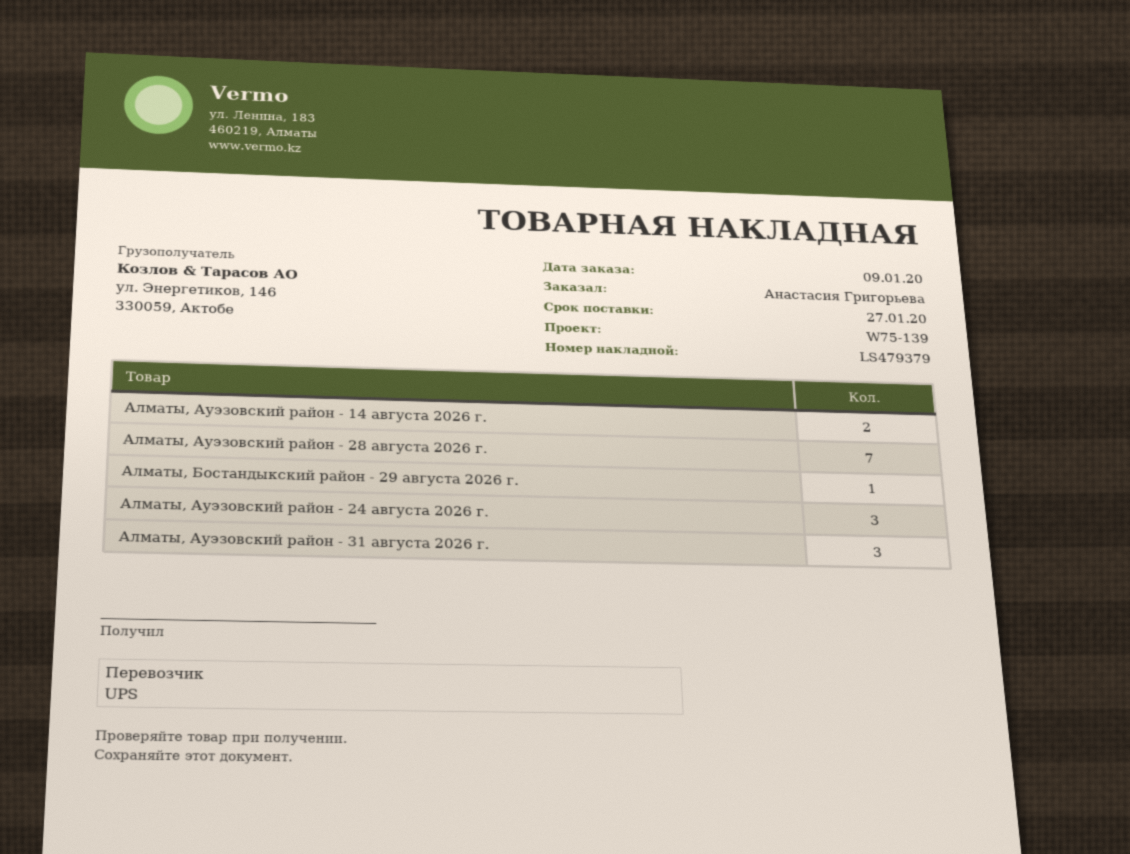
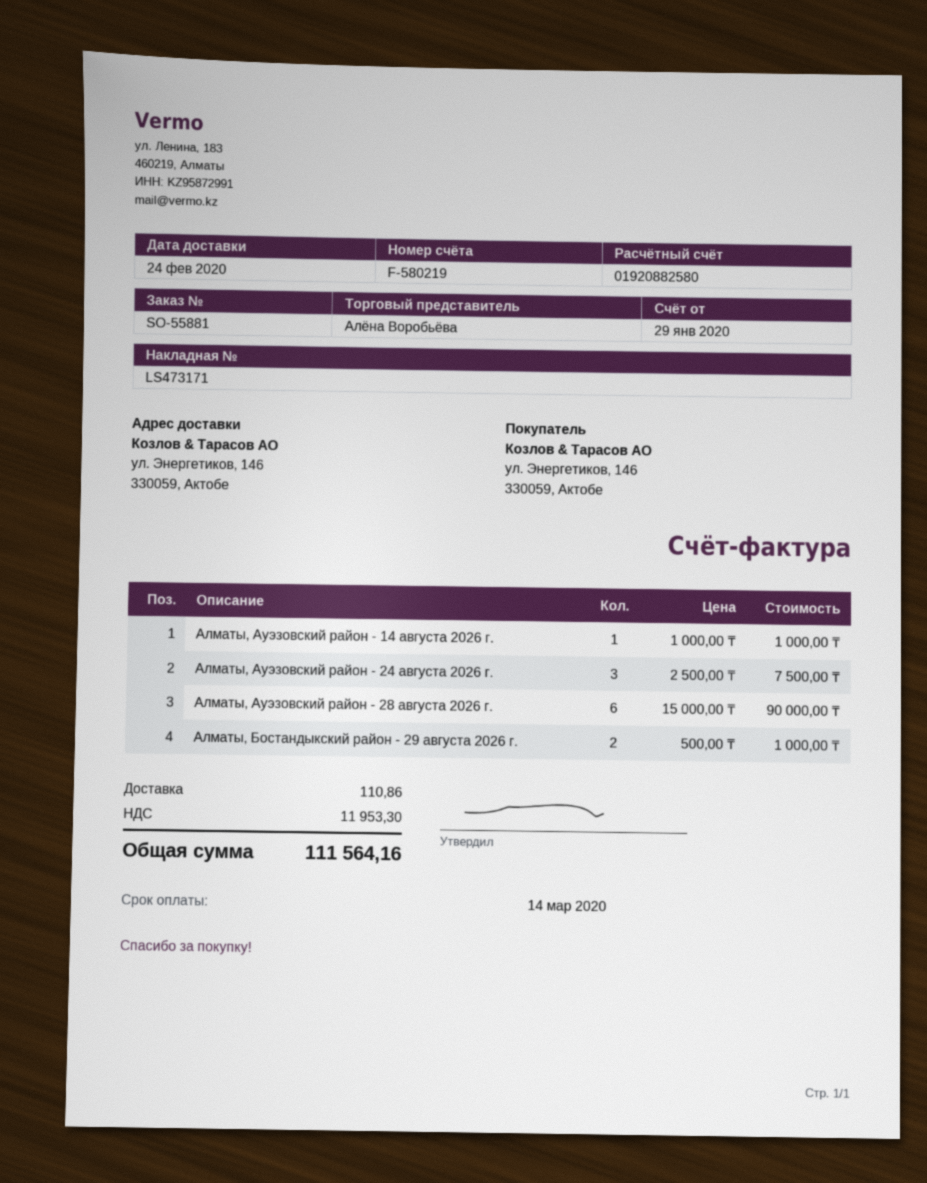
delivery note number: LS479379 -> LS473171
delivery date: 2020-01-27 -> 2020-02-24
Алматы, Ауэзовский район - 14 августа 2026 г.: 2 -> 1
Алматы, Ауэзовский район - 28 августа 2026 г.: 7 -> 6
Алматы, Бостандыкский район - 29 августа 2026 г.: 1 -> 2
Алматы, Ауэзовский район - 31 августа 2026 г.: 3 -> none

